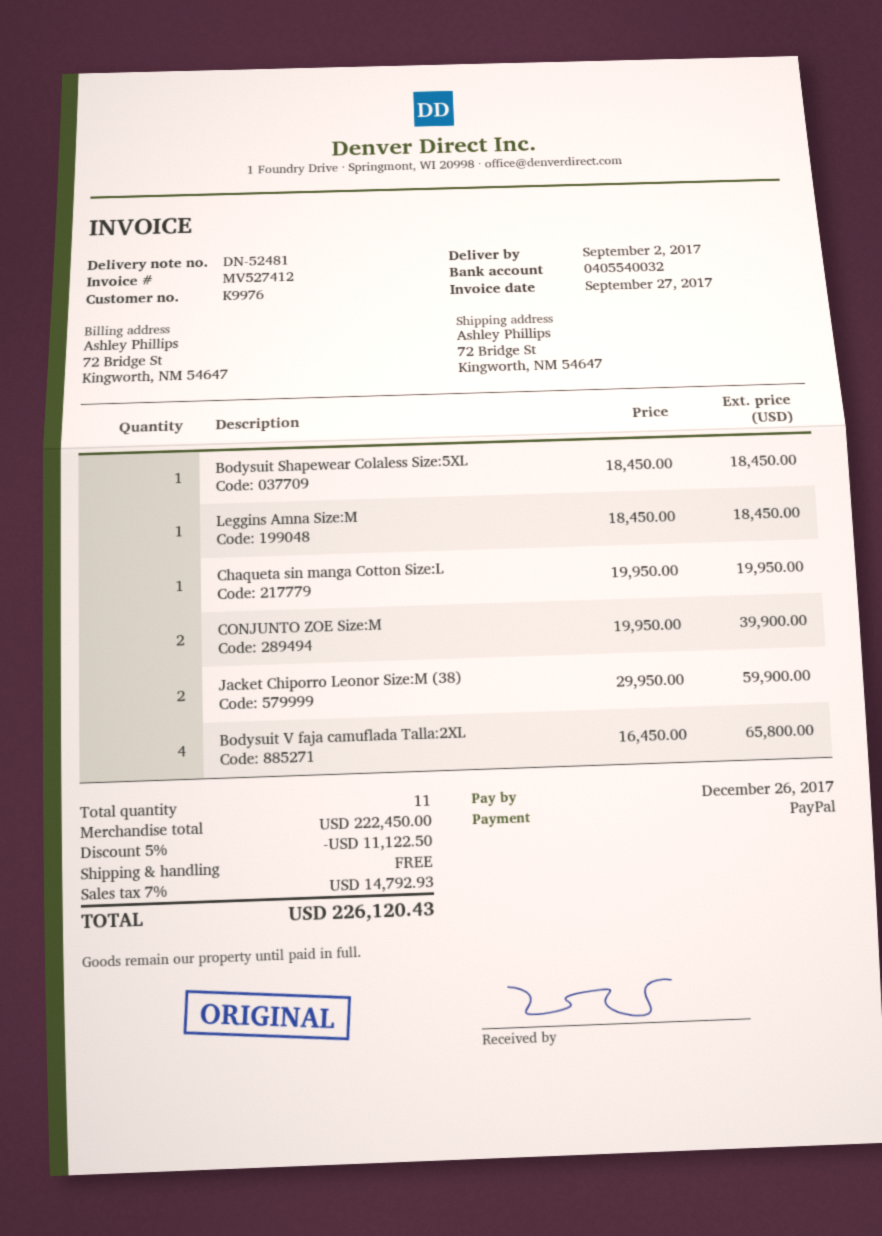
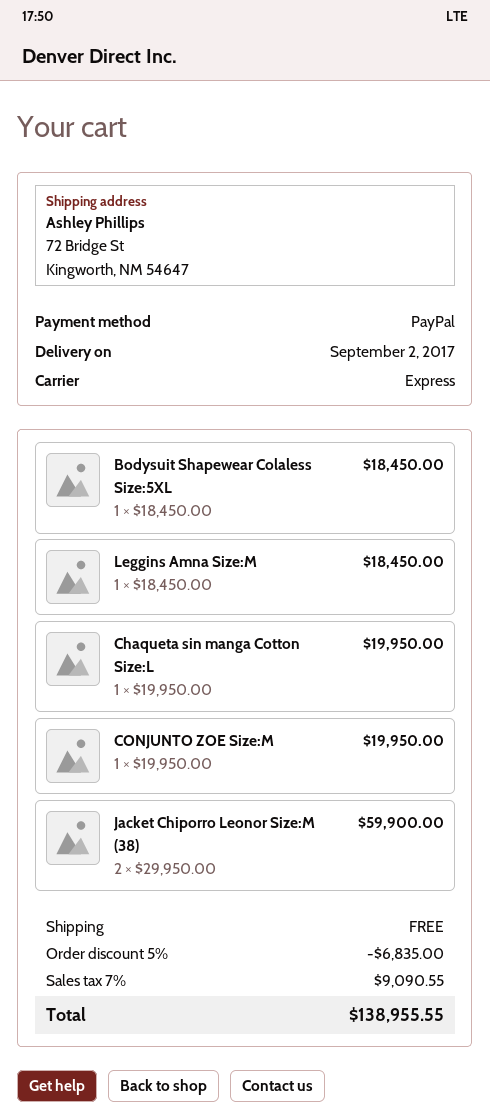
CONJUNTO ZOE Size:M: 2 x 19950.00 = 39900.00 -> 1 x 19950.00 = 19950.00
Bodysuit V faja camuflada Talla:2XL: 4 x 16450.00 = 65800.00 -> none
discount: 5% = 11122.50 -> 5% = 6835.00
tax: 7% = 14792.93 -> 7% = 9090.55
total: 226120.43 -> 138955.55

